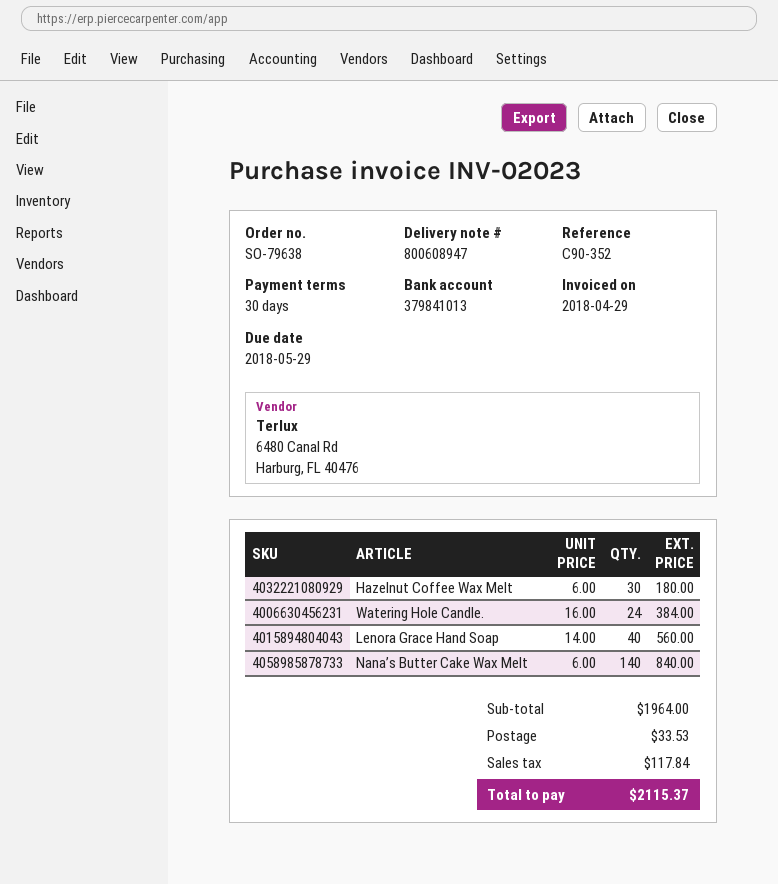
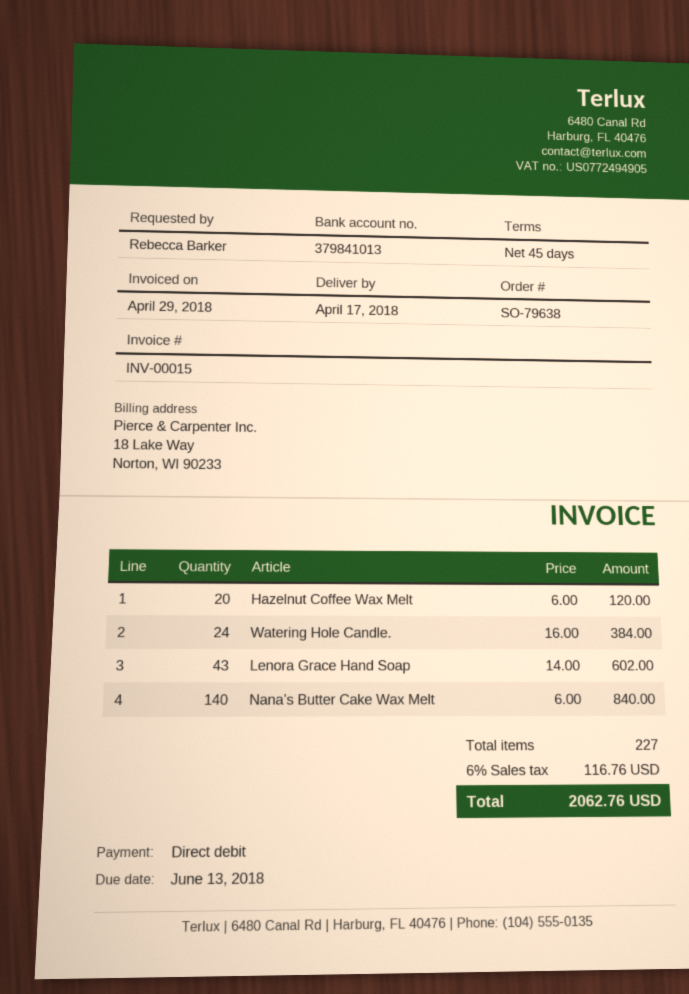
invoice number: INV-02023 -> INV-00015
payment terms: 30 days -> 45 days
due date: 2018-05-29 -> 2018-06-13
Hazelnut Coffee Wax Melt: 30 x 6.00 = 180.00 -> 20 x 6.00 = 120.00
Lenora Grace Hand Soap: 40 x 14.00 = 560.00 -> 43 x 14.00 = 602.00
shipping: 33.53 -> none
tax: 117.84 -> 116.76
total: 2115.37 -> 2062.76

